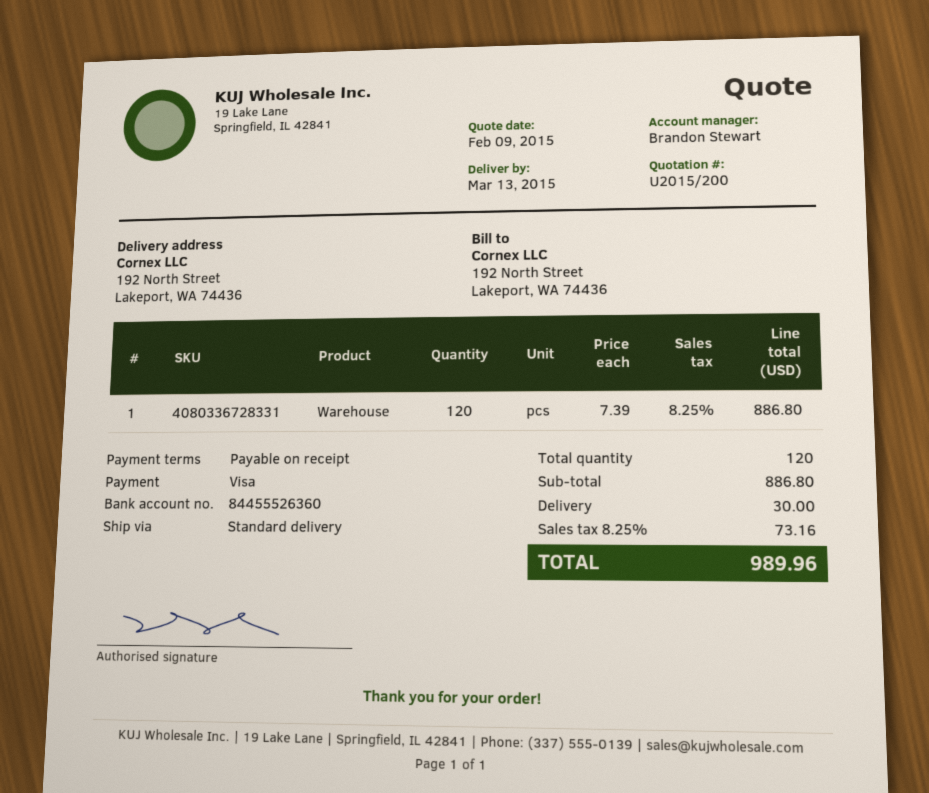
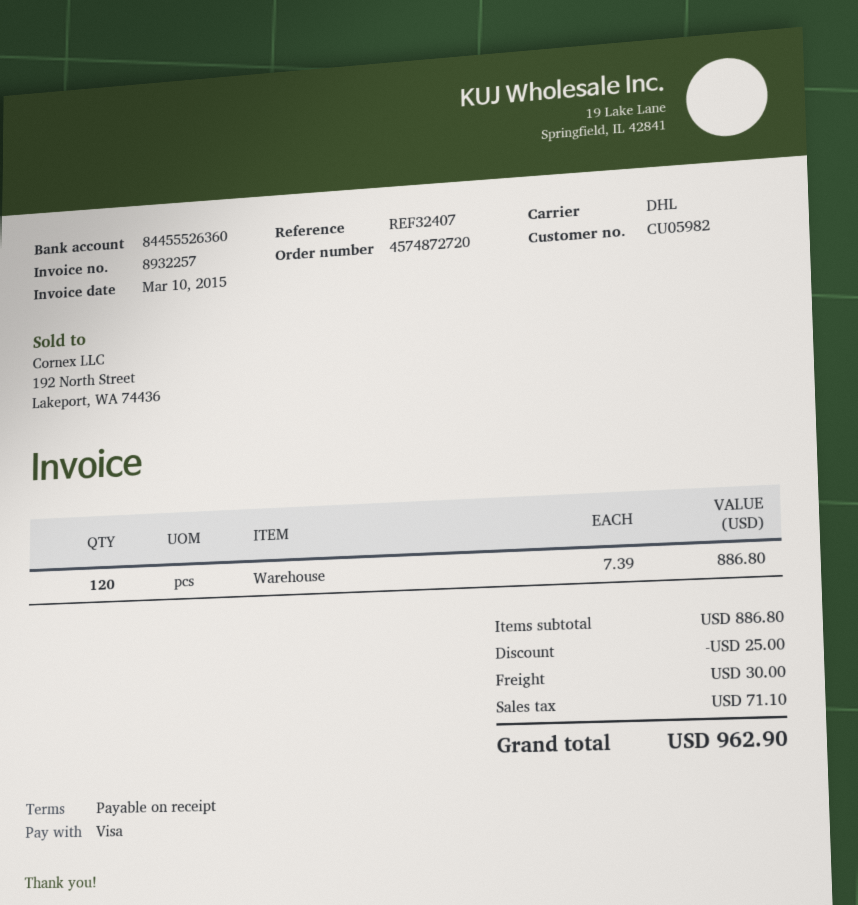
shipping method: standard -> DHL
discount: none -> 25.00
tax: 73.16 -> 71.10
total: 989.96 -> 962.90

